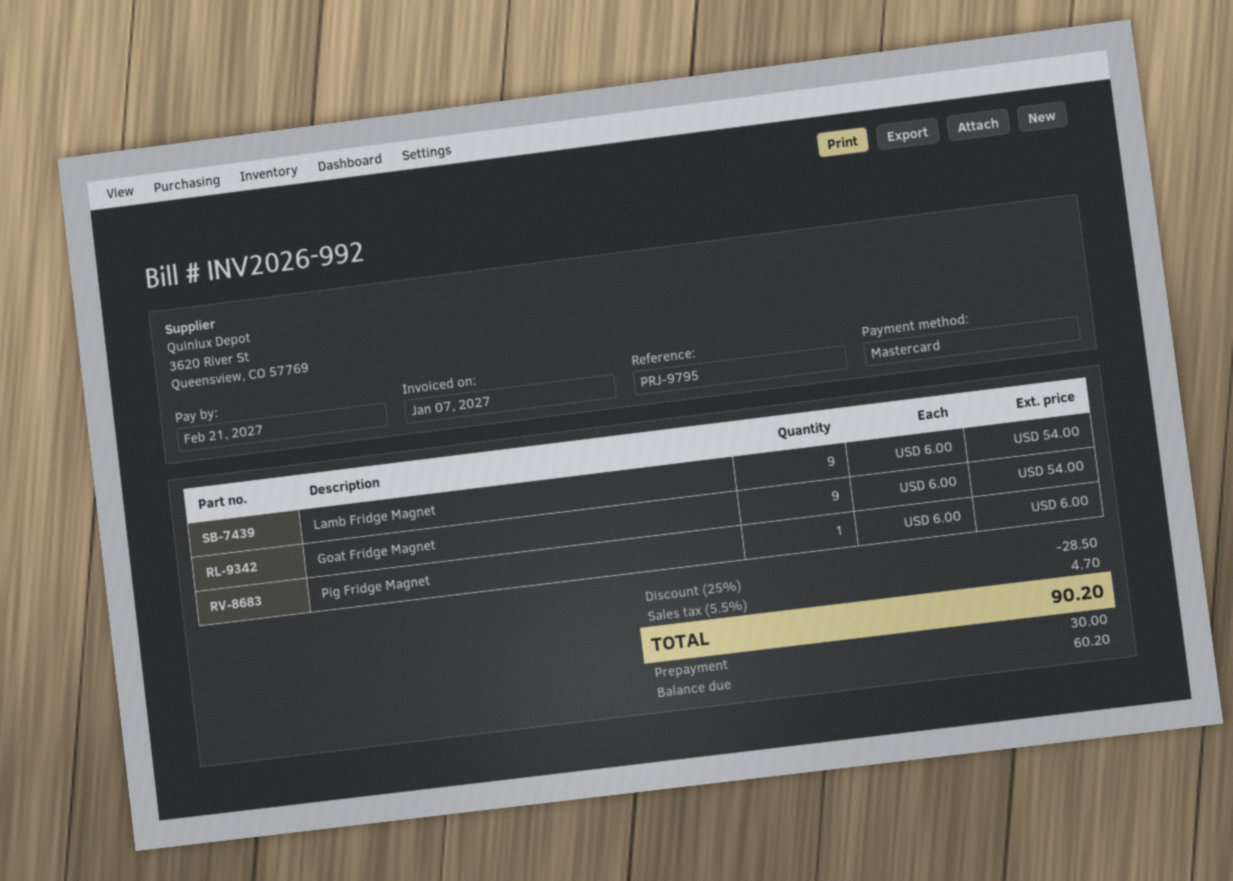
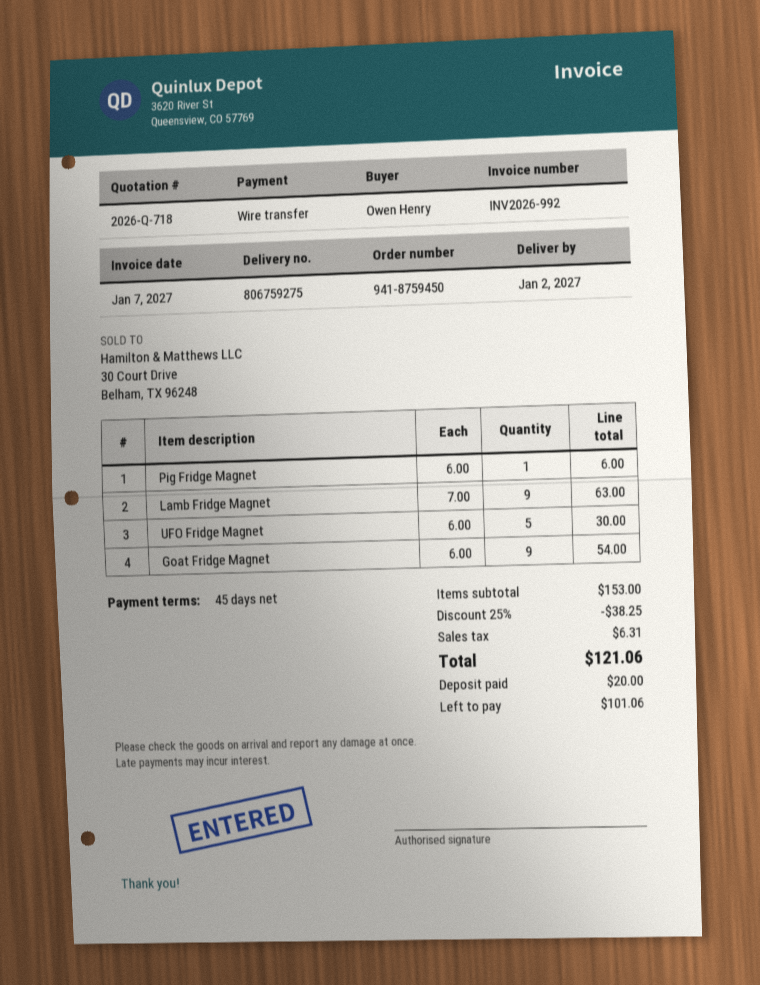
payment method: Mastercard -> bank transfer
Lamb Fridge Magnet: 9 x 6.00 = 54.00 -> 9 x 7.00 = 63.00
UFO Fridge Magnet: none -> 5 x 6.00 = 30.00
discount: 25% = 28.50 -> 25% = 38.25
tax: 4.70 -> 6.31
total: 90.20 -> 121.06
deposit: 30.00 -> 20.00
balance: 60.20 -> 101.06

